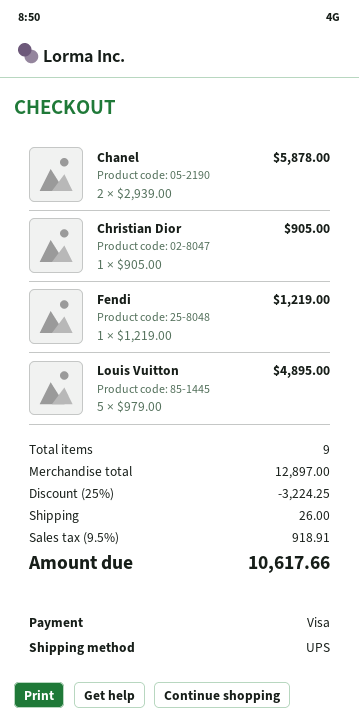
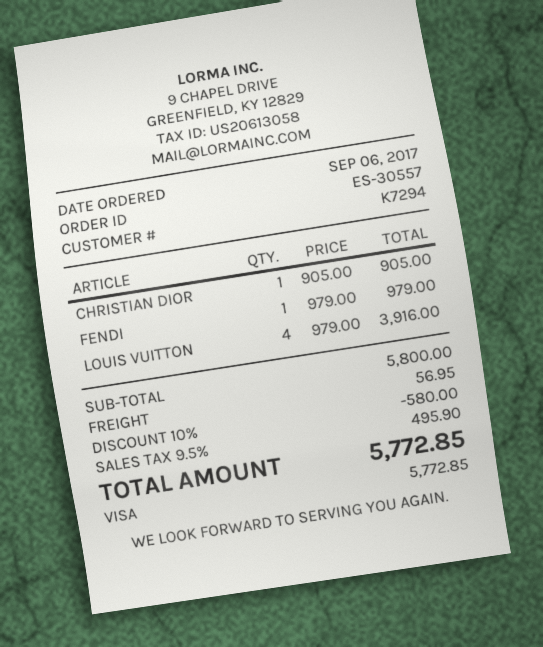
Chanel: 2 x 2939.00 = 5878.00 -> none
Fendi: 1 x 1219.00 = 1219.00 -> 1 x 979.00 = 979.00
Louis Vuitton: 5 x 979.00 = 4895.00 -> 4 x 979.00 = 3916.00
subtotal: 12897.00 -> 5800.00
discount: 25% = 3224.25 -> 10% = 580.00
shipping: 26.00 -> 56.95
tax: 9.5% = 918.91 -> 9.5% = 495.90
total: 10617.66 -> 5772.85

